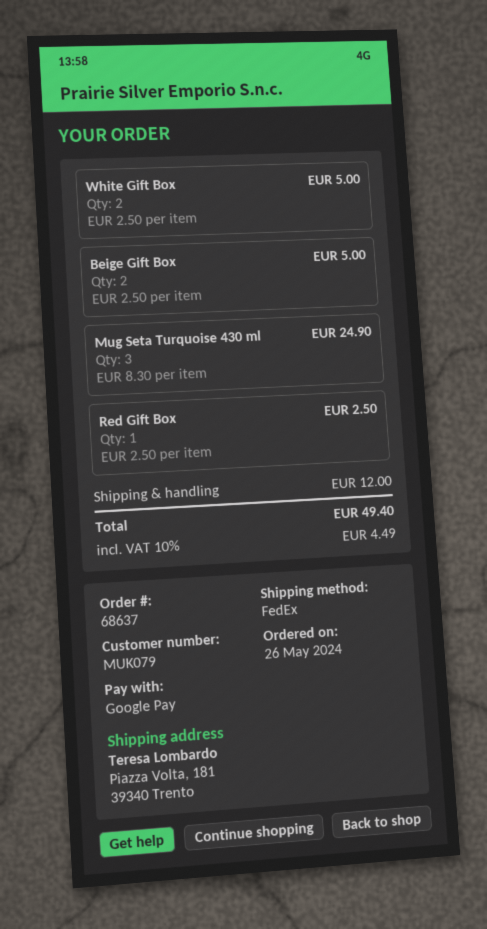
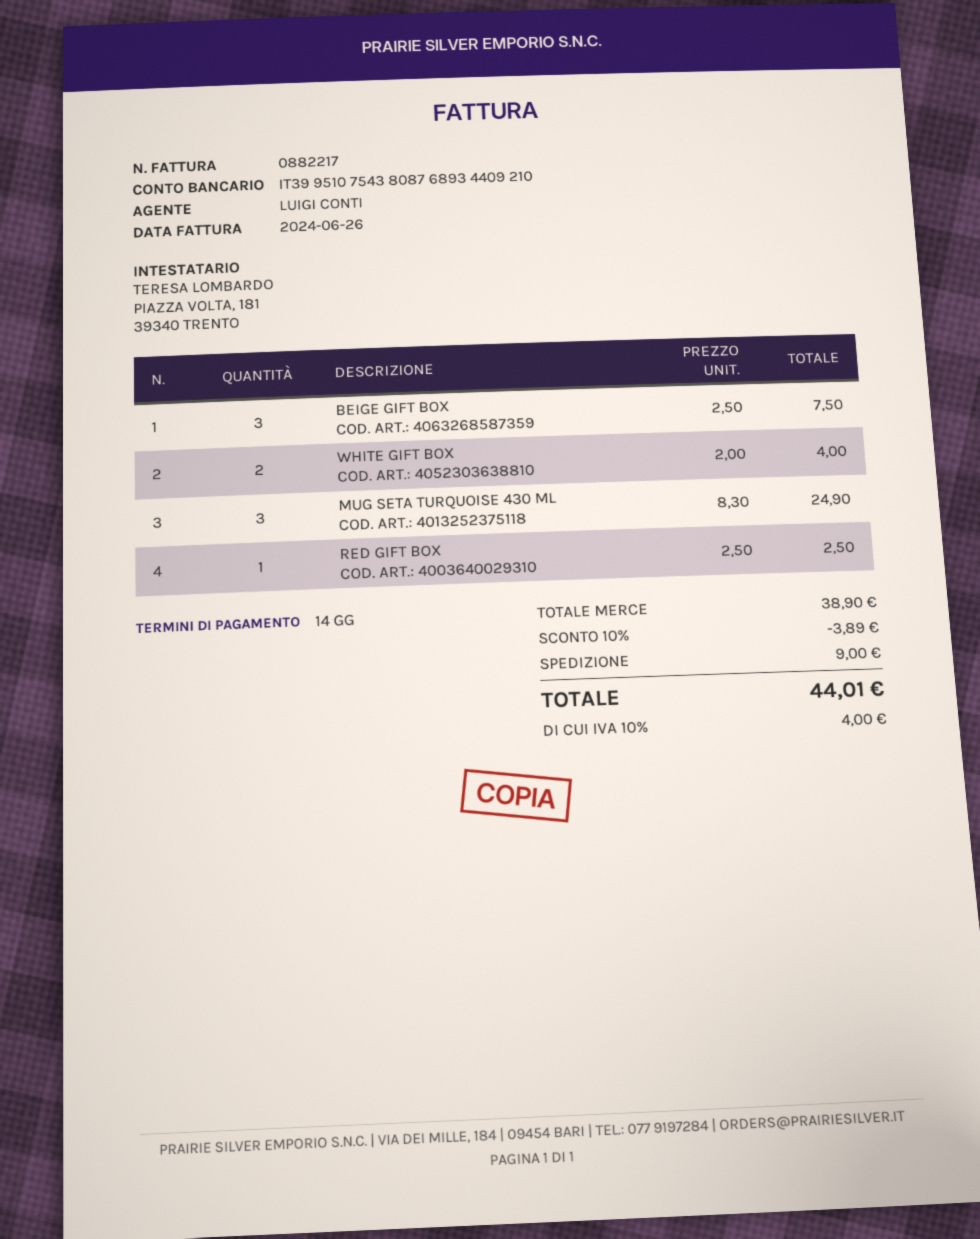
White Gift Box: 2 x 2.50 = 5.00 -> 2 x 2.00 = 4.00
Beige Gift Box: 2 x 2.50 = 5.00 -> 3 x 2.50 = 7.50
discount: none -> 10% = 3.89
shipping: 12.00 -> 9.00
tax: 10% = 4.49 -> 10% = 4.00
total: 49.40 -> 44.01

